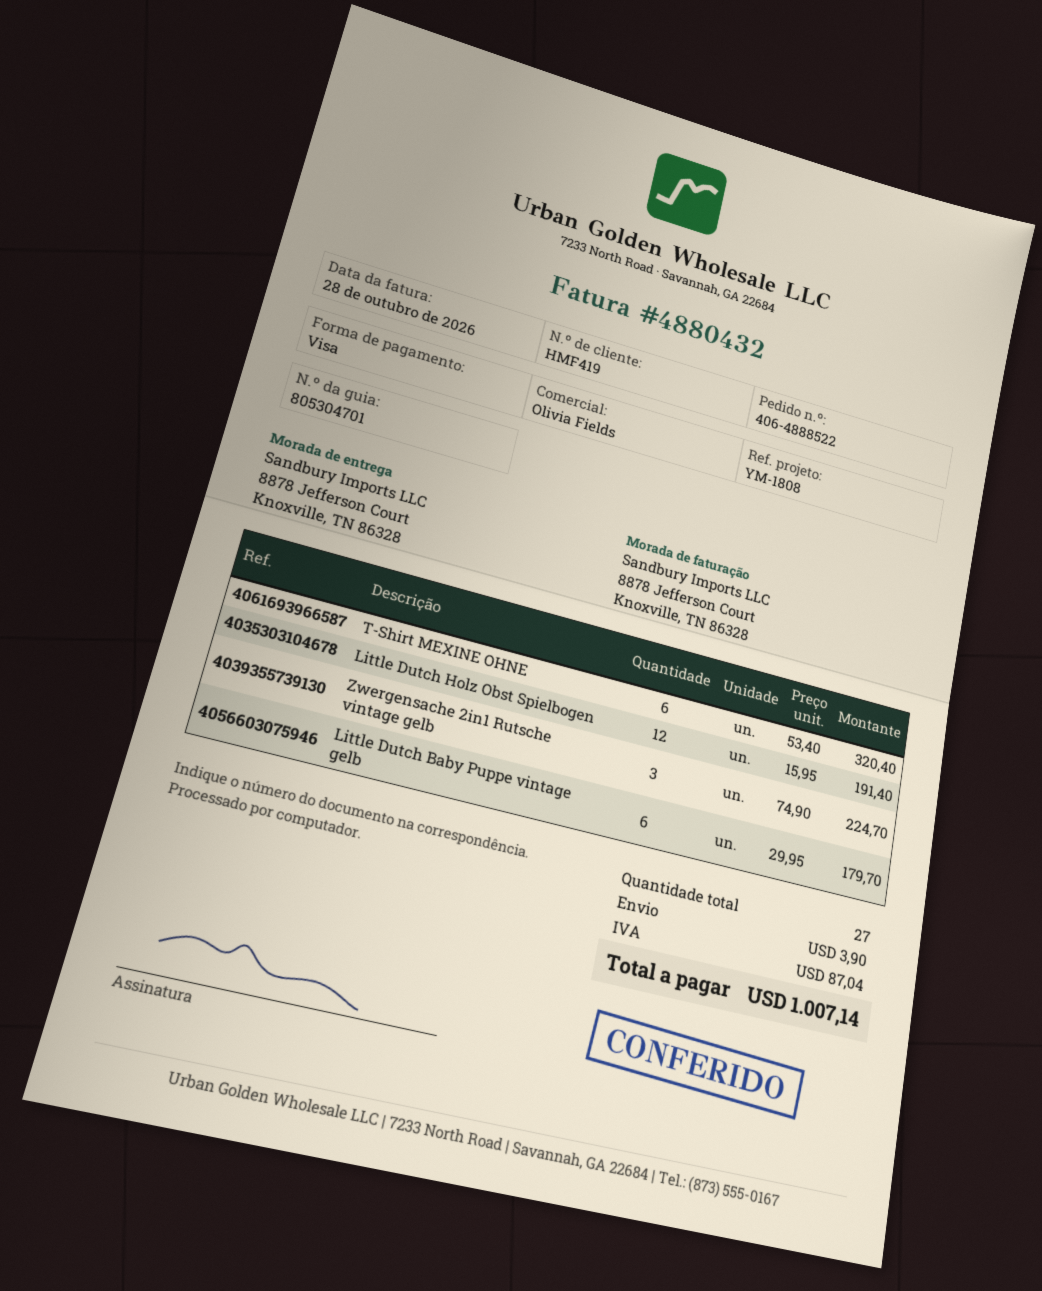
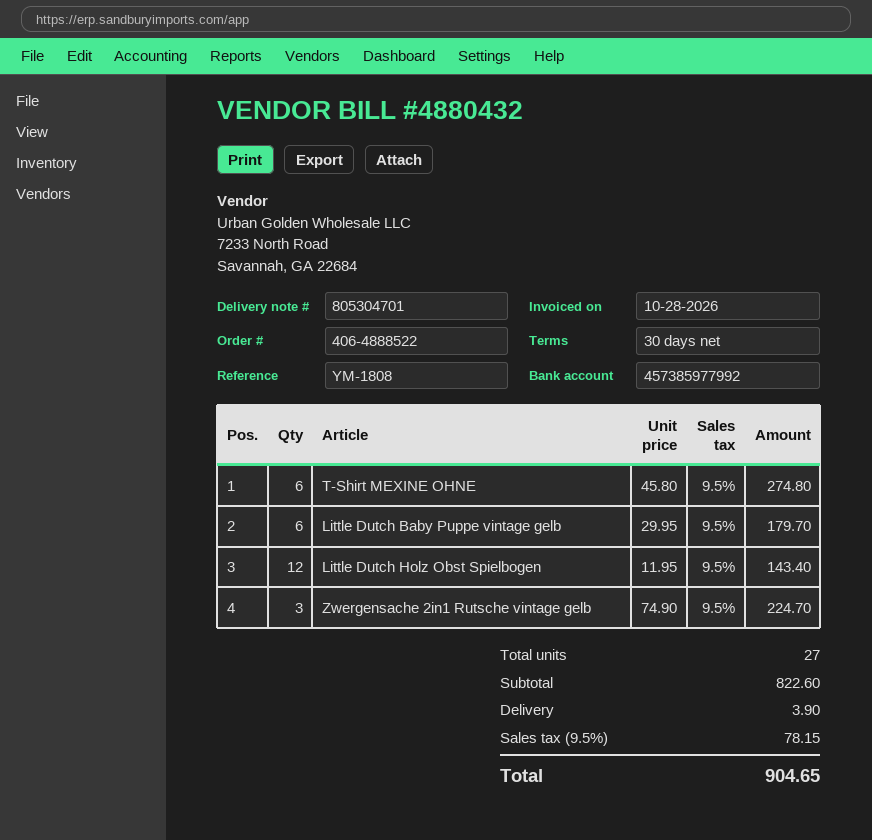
T-Shirt MEXINE OHNE: 6 x 53.40 = 320.40 -> 6 x 45.80 = 274.80
Little Dutch Holz Obst Spielbogen: 12 x 15.95 = 191.40 -> 12 x 11.95 = 143.40
tax: 87.04 -> 78.15
total: 1007.14 -> 904.65

